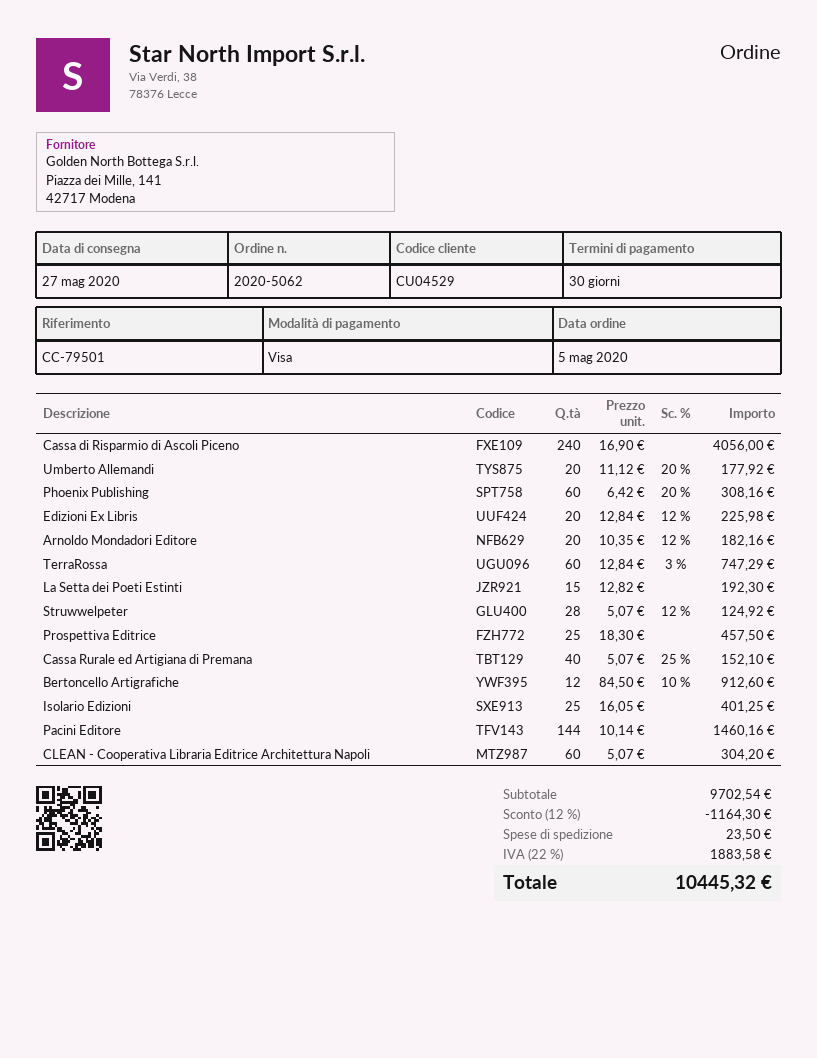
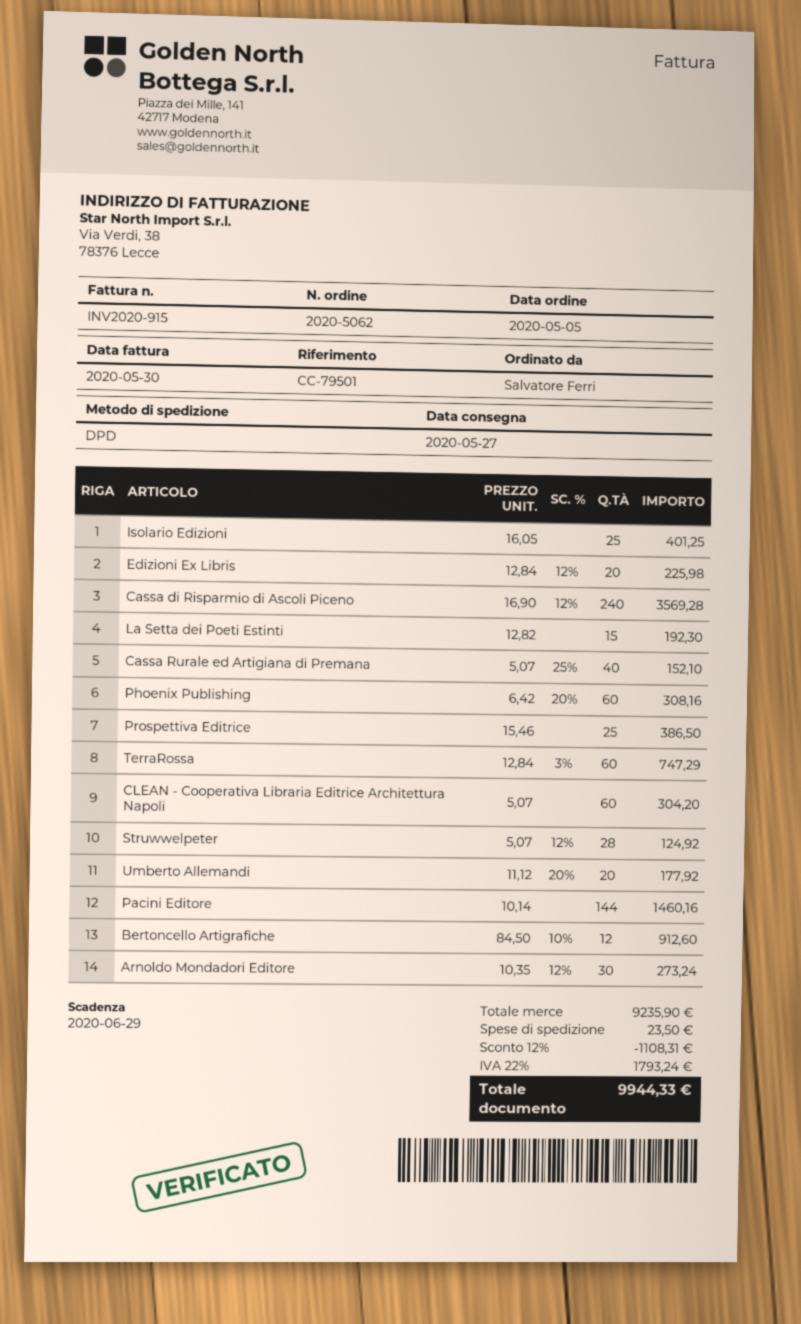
Cassa di Risparmio di Ascoli Piceno: 240 x 16.90 = 4056.00 -> 240 x 16.90 - 12% = 3569.28
Arnoldo Mondadori Editore: 20 x 10.35 - 12% = 182.16 -> 30 x 10.35 - 12% = 273.24
Prospettiva Editrice: 25 x 18.30 = 457.50 -> 25 x 15.46 = 386.50
subtotal: 9702.54 -> 9235.90
discount: 12% = 1164.30 -> 12% = 1108.31
tax: 22% = 1883.58 -> 22% = 1793.24
total: 10445.32 -> 9944.33

